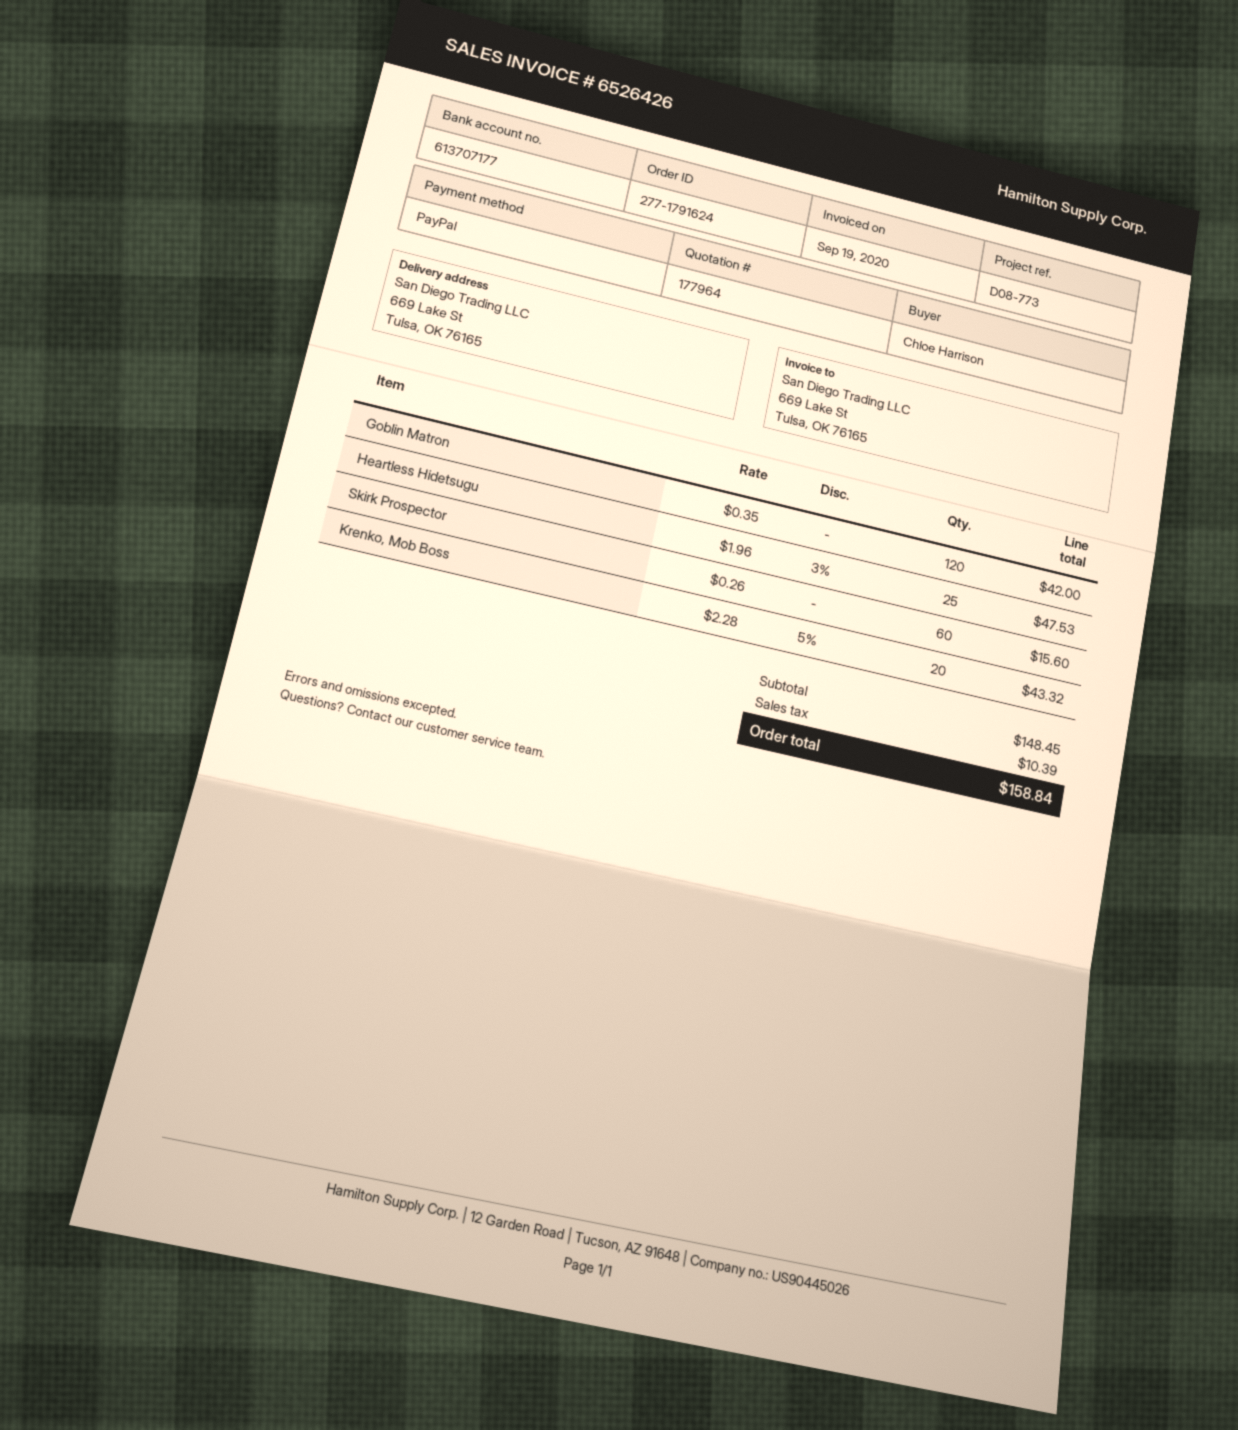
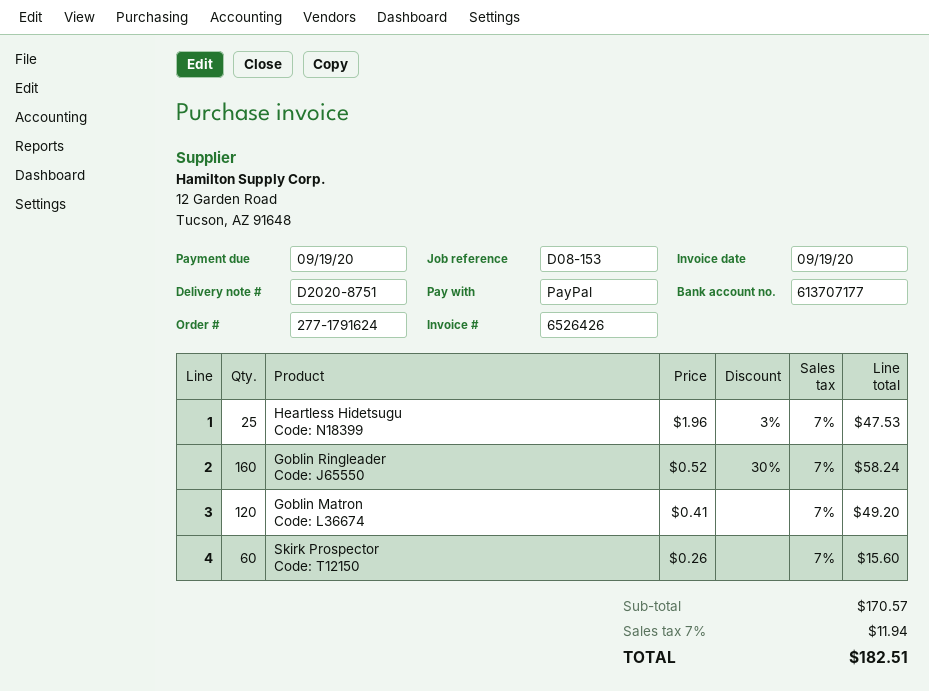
reference: D08-773 -> D08-153
Goblin Matron: 120 x 0.35 = 42.00 -> 120 x 0.41 = 49.20
Krenko, Mob Boss: 20 x 2.28 - 5% = 43.32 -> none
Goblin Ringleader: none -> 160 x 0.52 - 30% = 58.24
subtotal: 148.45 -> 170.57
tax: 10.39 -> 11.94
total: 158.84 -> 182.51

